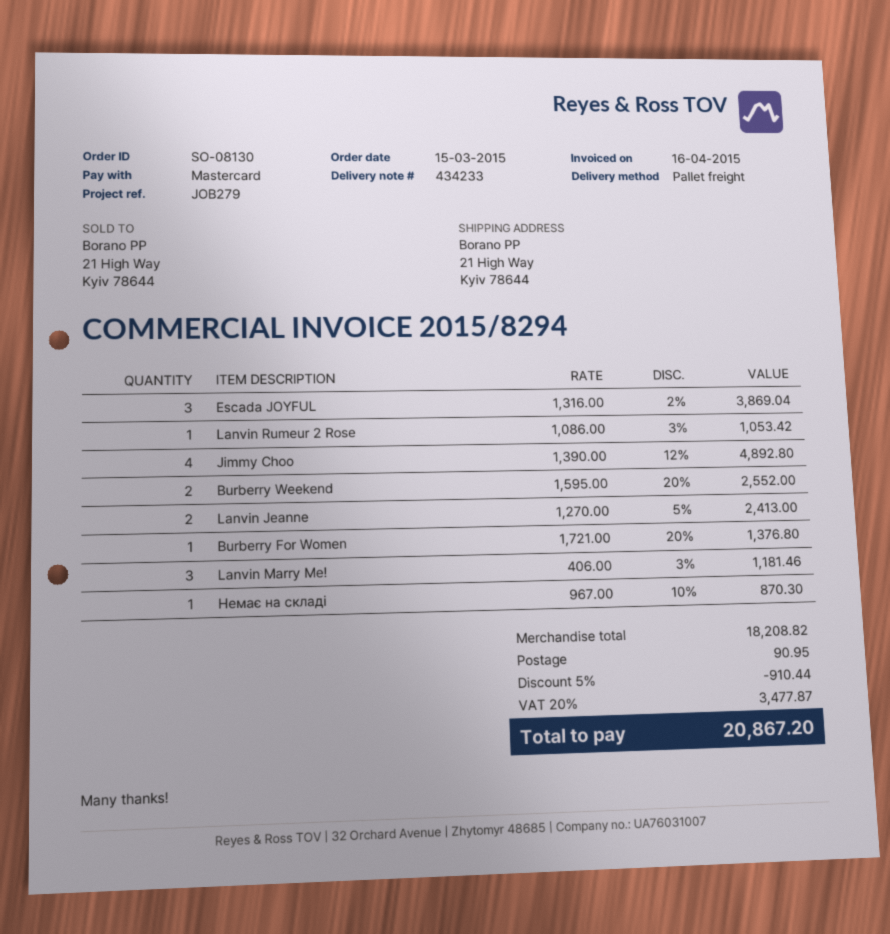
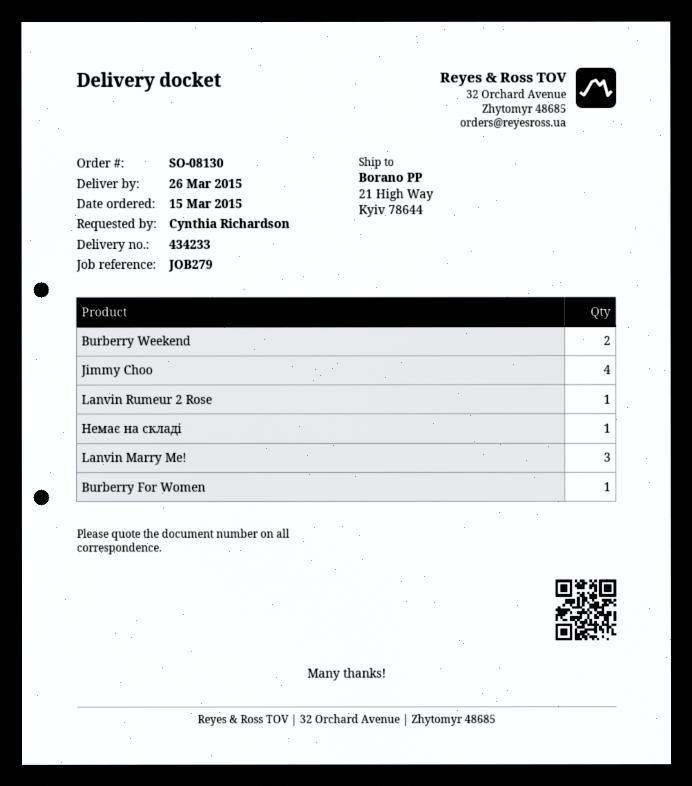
Escada JOYFUL: 3 -> none
Lanvin Jeanne: 2 -> none

